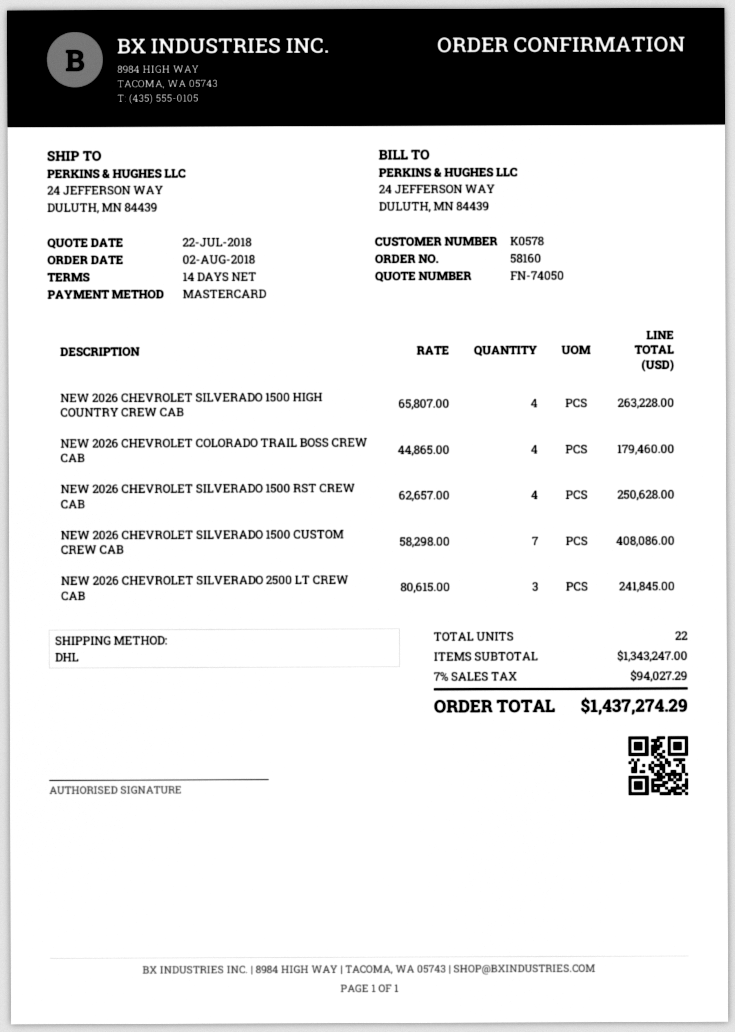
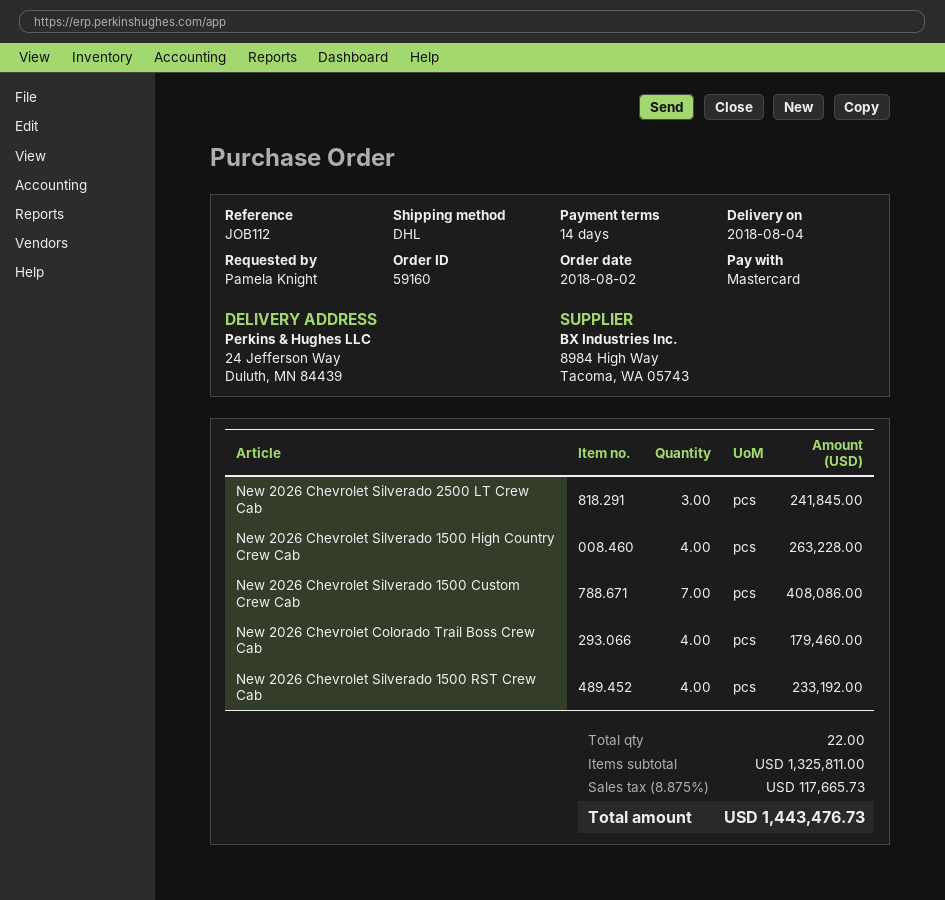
order number: 58160 -> 59160
NEW 2026 CHEVROLET SILVERADO 1500 RST CREW CAB: 4 for 250628.00 -> 4 for 233192.00
subtotal: 1343247.00 -> 1325811.00
tax: 7% = 94027.29 -> 8.875% = 117665.73
total: 1437274.29 -> 1443476.73

